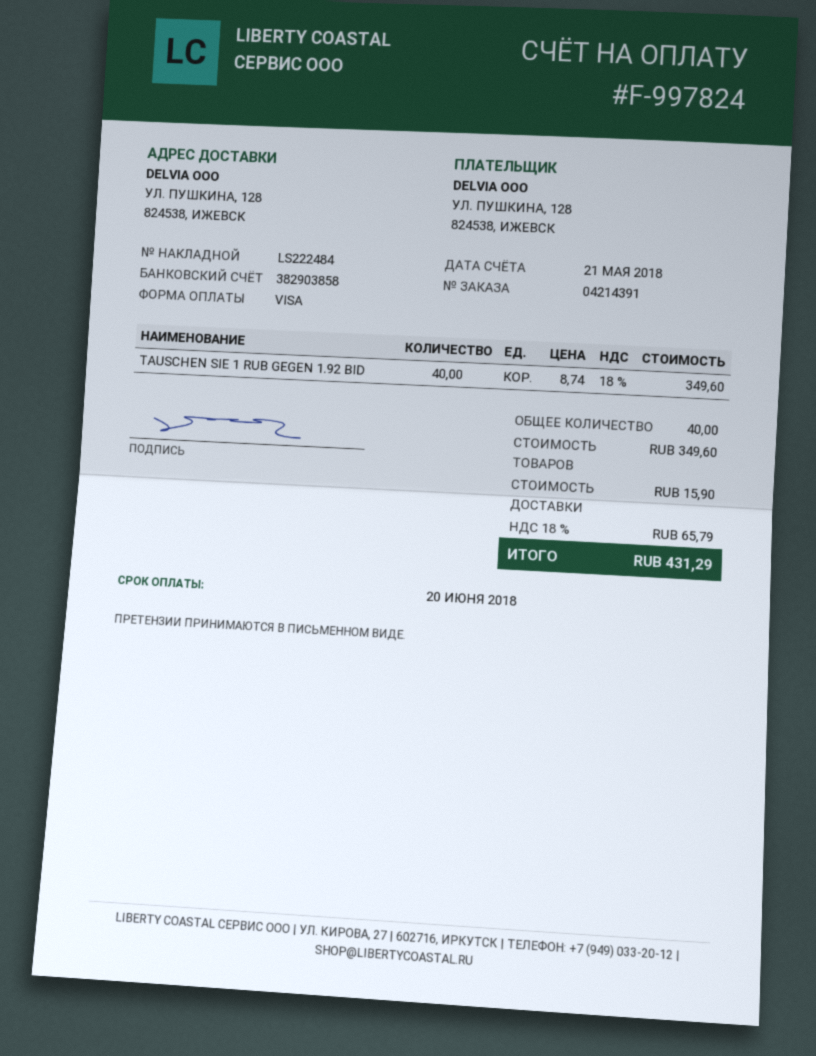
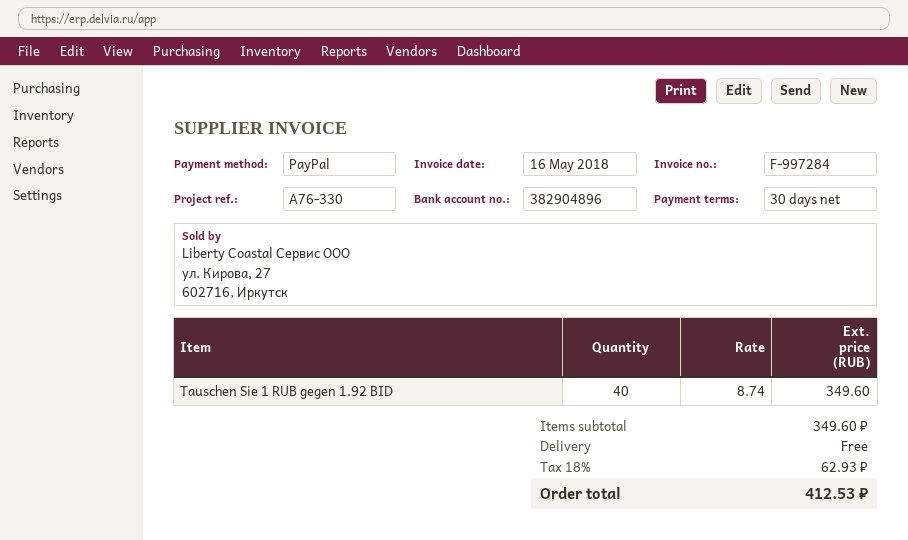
invoice number: F-997824 -> F-997284
invoice date: 2018-05-21 -> 2018-05-16
payment method: Visa -> PayPal
bank account: 382903858 -> 382904896
shipping: 15.90 -> 0.00
tax: 18% = 65.79 -> 18% = 62.93
total: 431.29 -> 412.53

